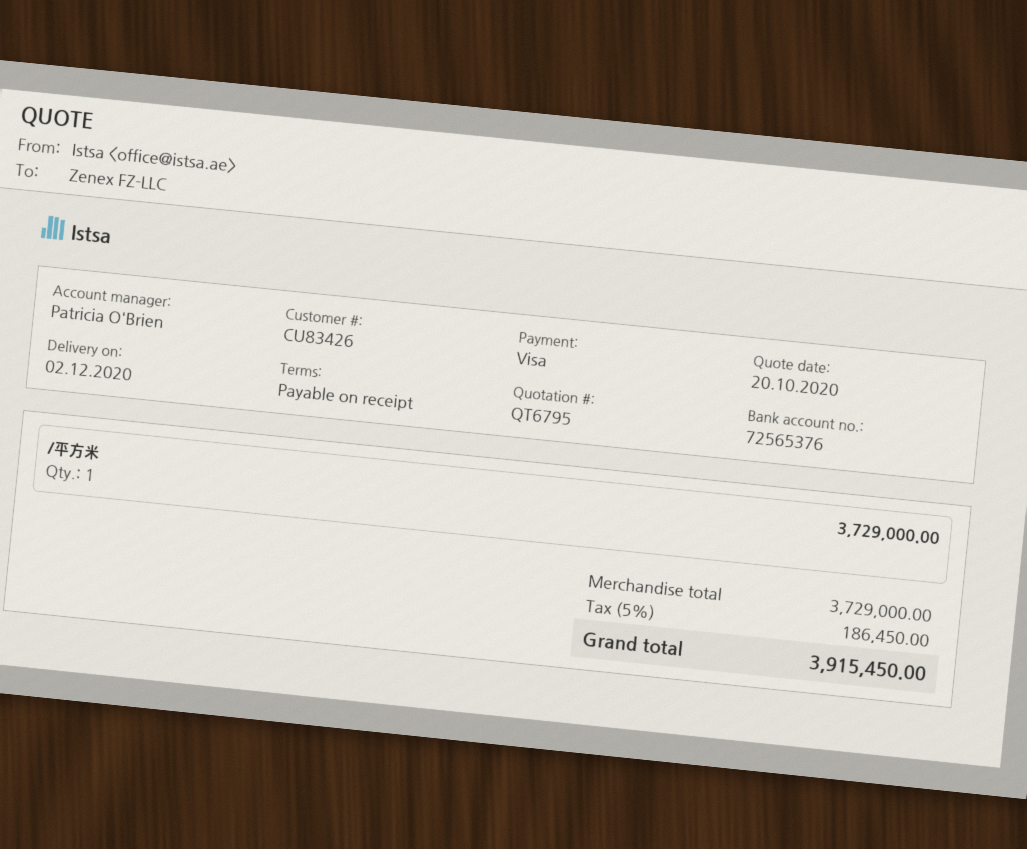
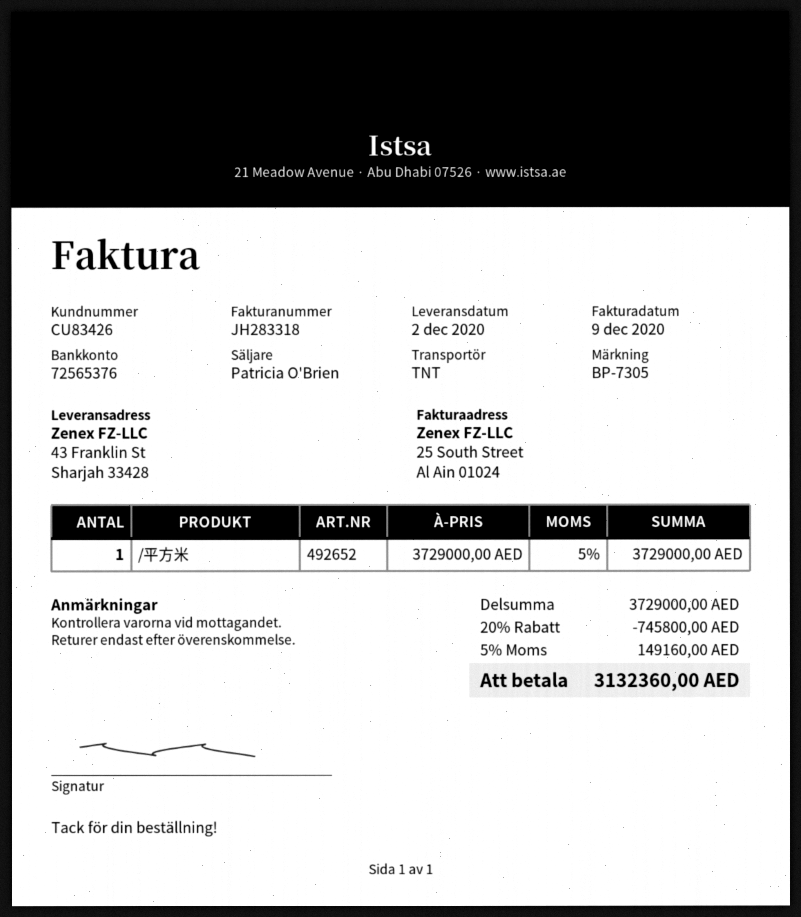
discount: none -> 20% = 745800.00
tax: 5% = 186450.00 -> 5% = 149160.00
total: 3915450.00 -> 3132360.00

